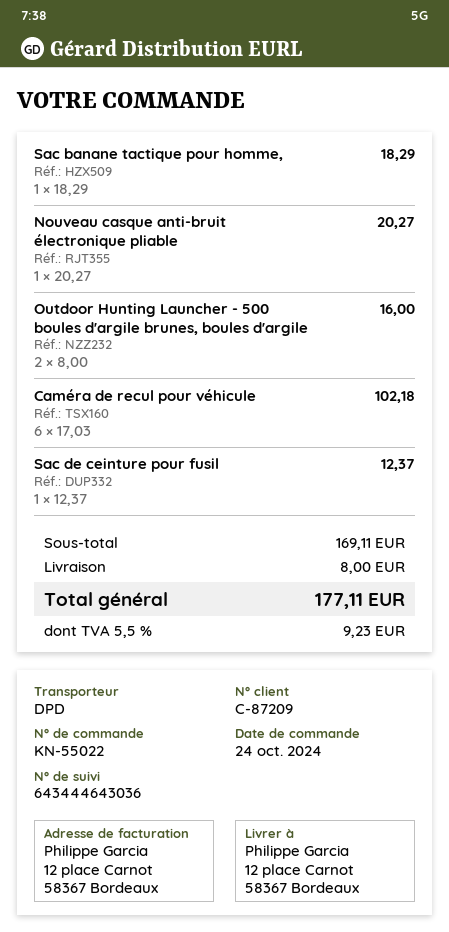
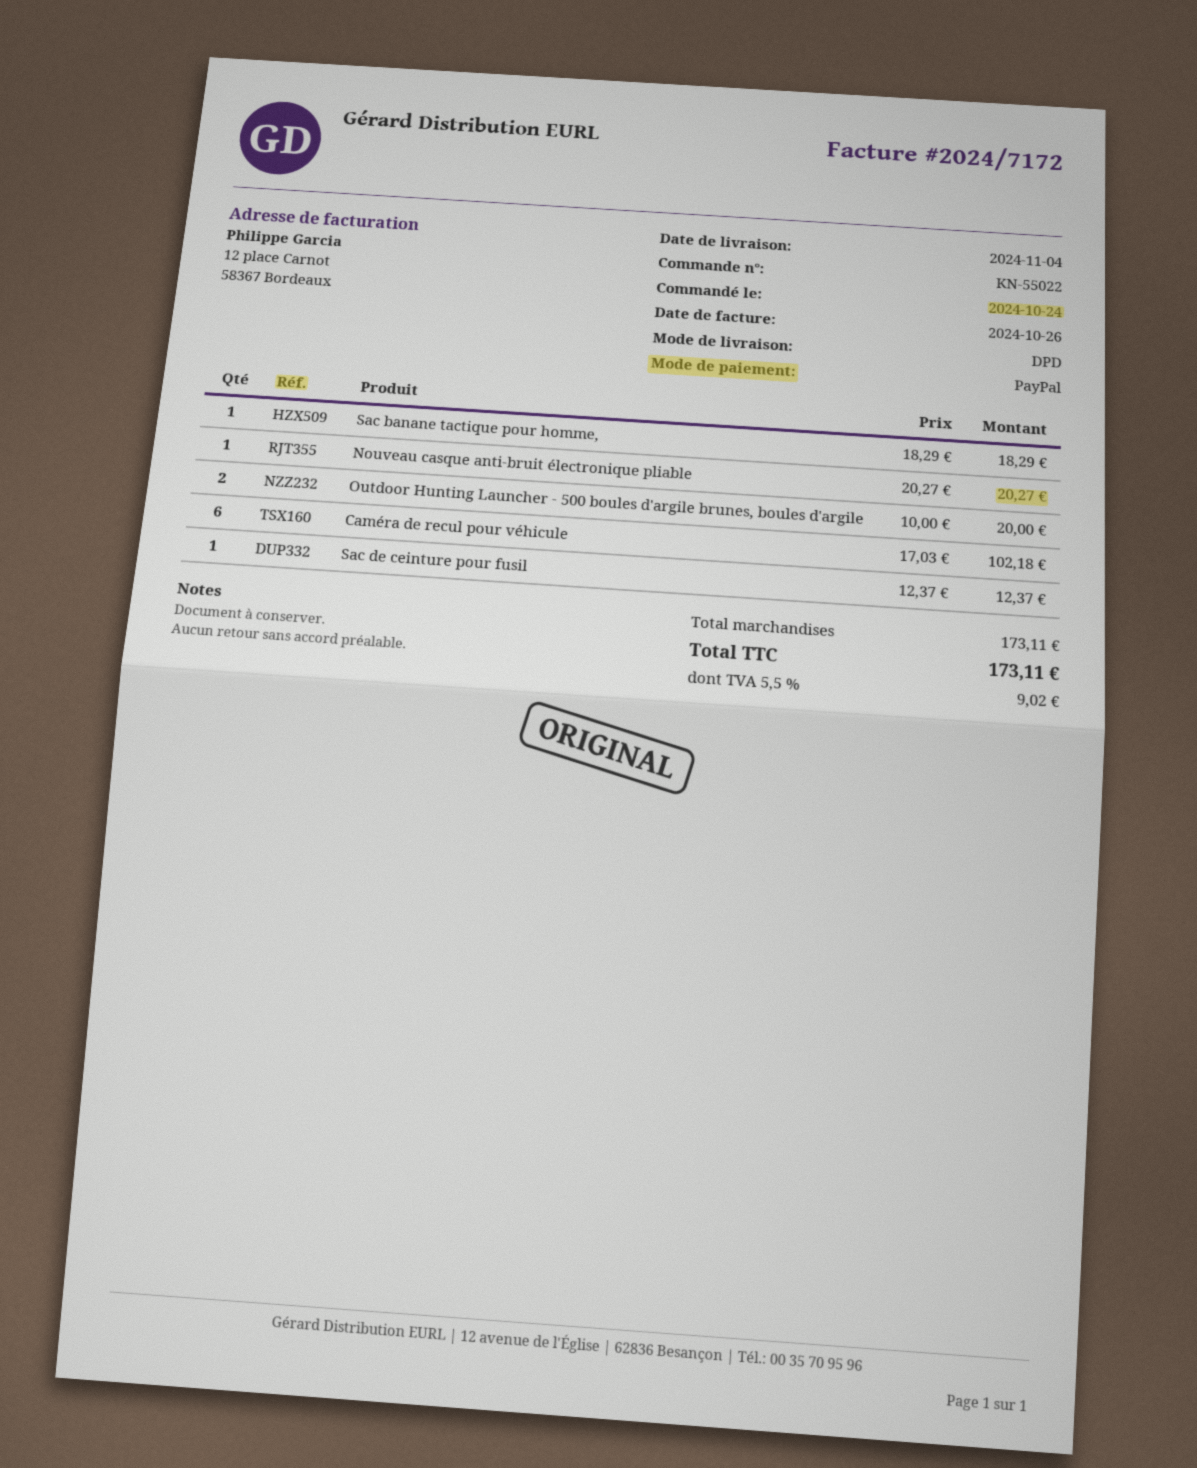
Outdoor Hunting Launcher - 500 boules d'argile brunes, boules d'argile: 2 x 8.00 = 16.00 -> 2 x 10.00 = 20.00
subtotal: 169.11 -> 173.11
shipping: 8.00 -> none
tax: 5.5% = 9.23 -> 5.5% = 9.02
total: 177.11 -> 173.11

